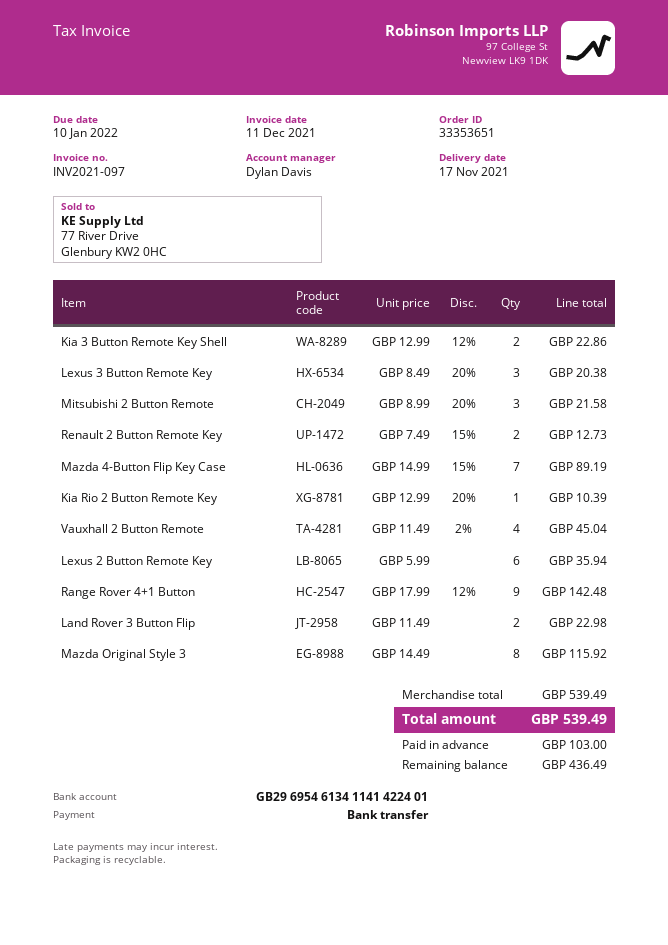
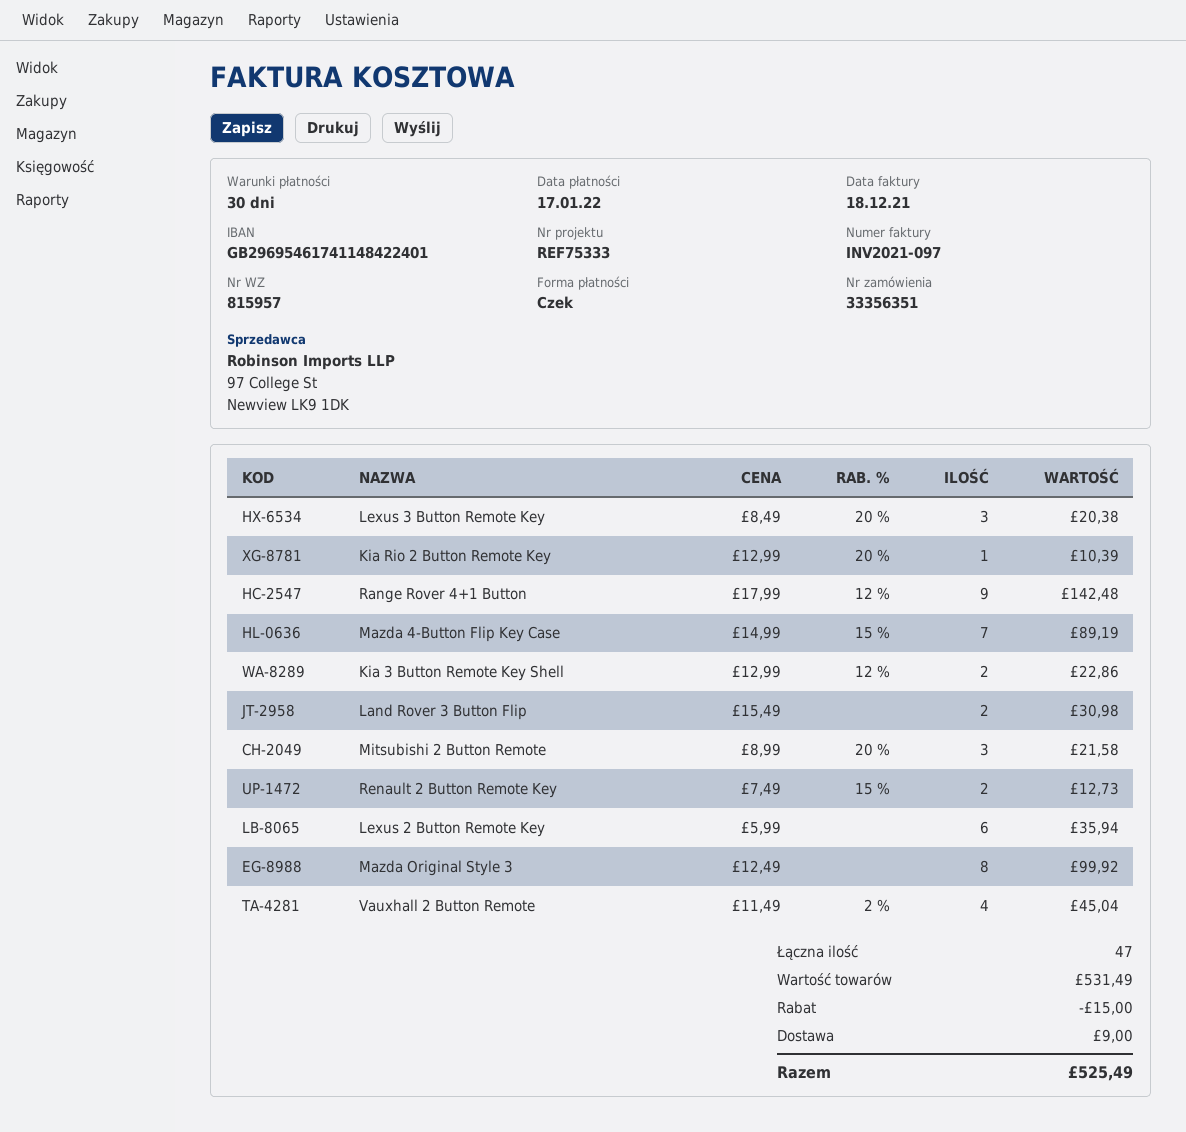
order number: 33353651 -> 33356351
invoice date: 2021-12-11 -> 2021-12-18
due date: 2022-01-10 -> 2022-01-17
payment method: bank transfer -> cheque
bank account: GB29695461341141422401 -> GB29695461741148422401
Land Rover 3 Button Flip: 2 x 11.49 = 22.98 -> 2 x 15.49 = 30.98
Mazda Original Style 3: 8 x 14.49 = 115.92 -> 8 x 12.49 = 99.92
subtotal: 539.49 -> 531.49
discount: none -> 15.00
shipping: none -> 9.00
total: 539.49 -> 525.49

